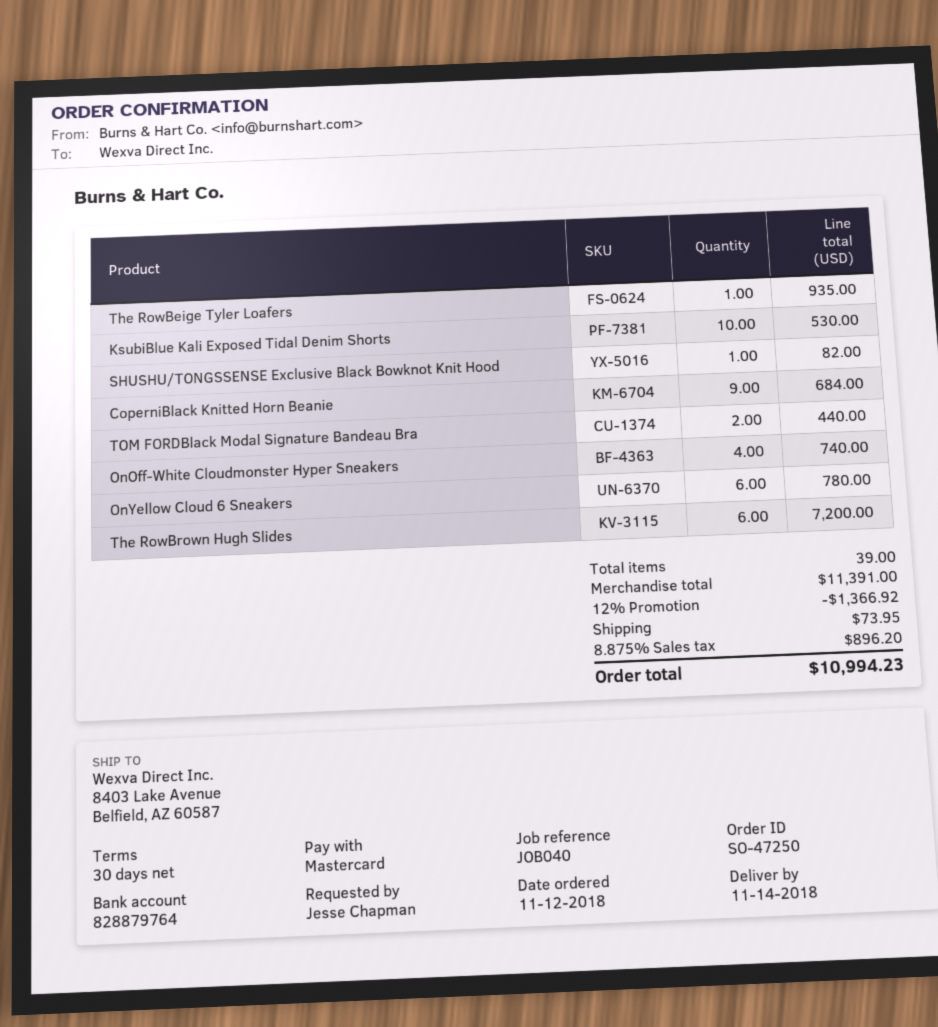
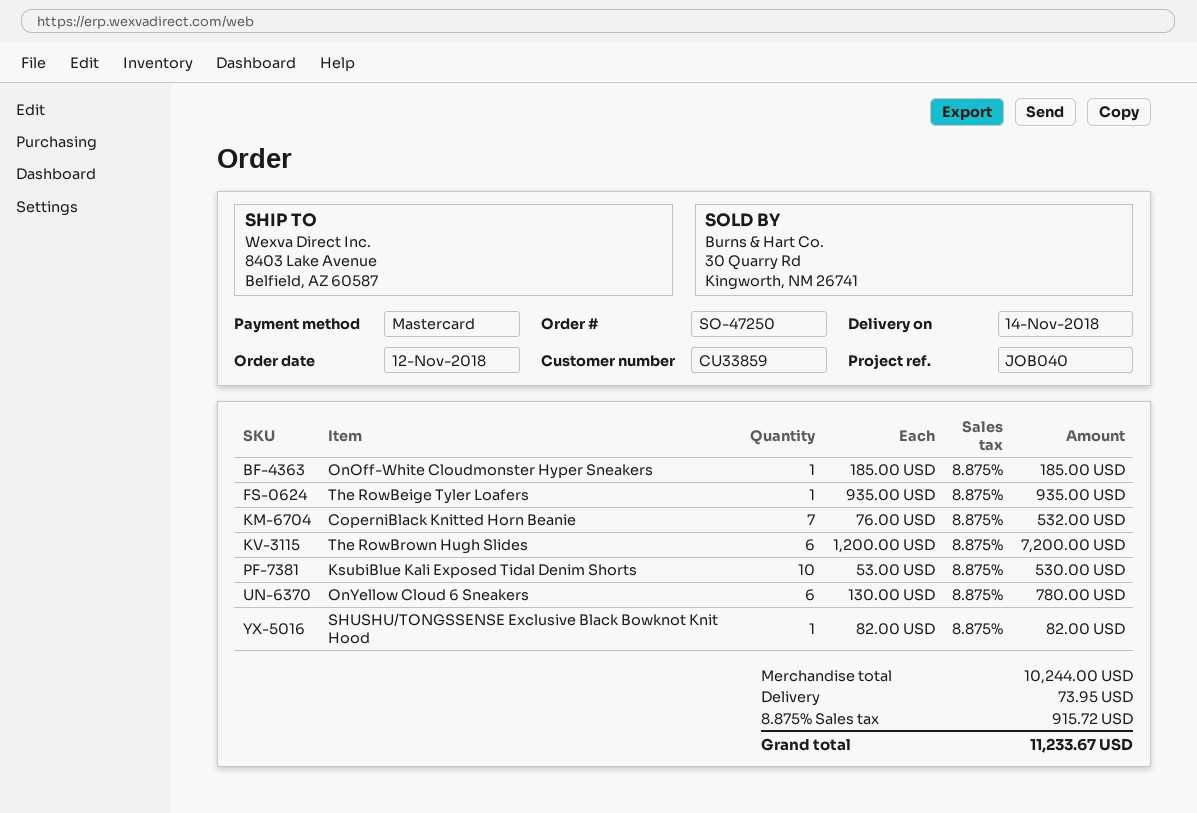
CoperniBlack Knitted Horn Beanie: 9 for 684.00 -> 7 for 532.00
TOM FORDBlack Modal Signature Bandeau Bra: 2 for 440.00 -> none
OnOff-White Cloudmonster Hyper Sneakers: 4 for 740.00 -> 1 for 185.00
subtotal: 11391.00 -> 10244.00
discount: 12% = 1366.92 -> none
tax: 8.875% = 896.20 -> 8.875% = 915.72
total: 10994.23 -> 11233.67

